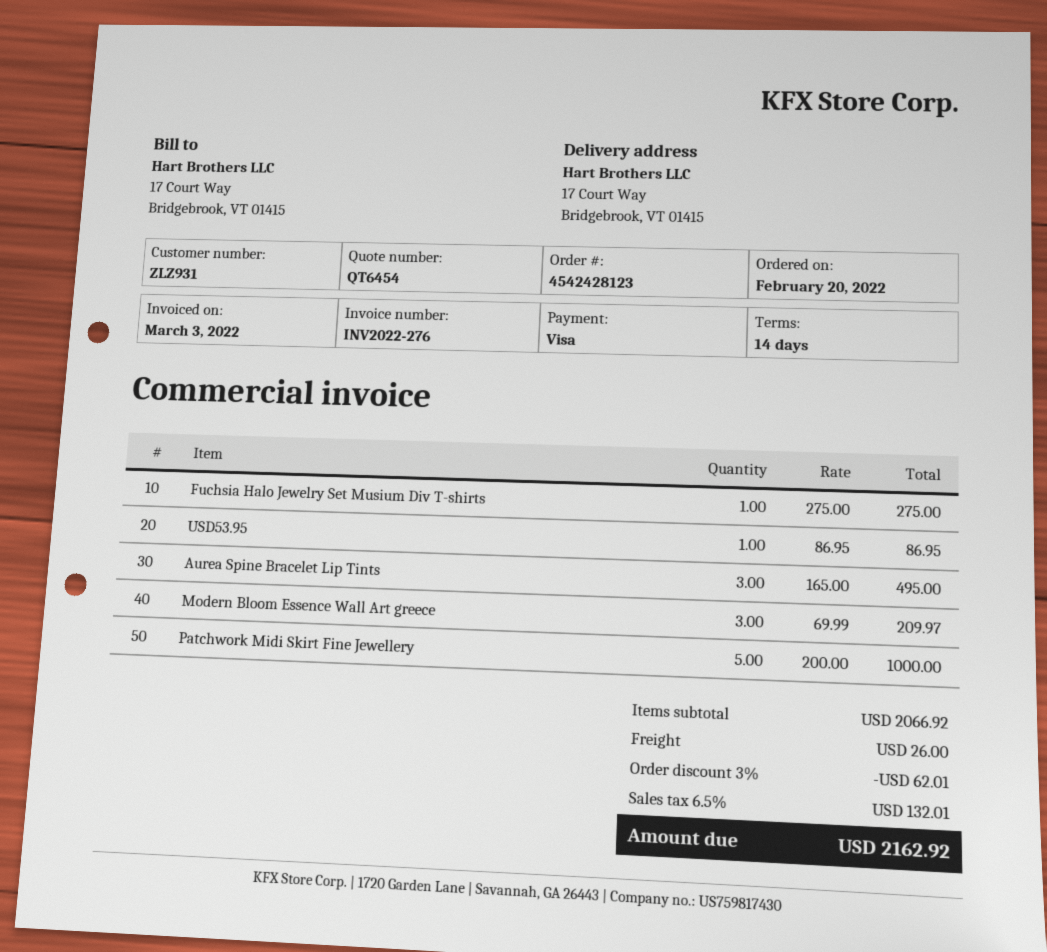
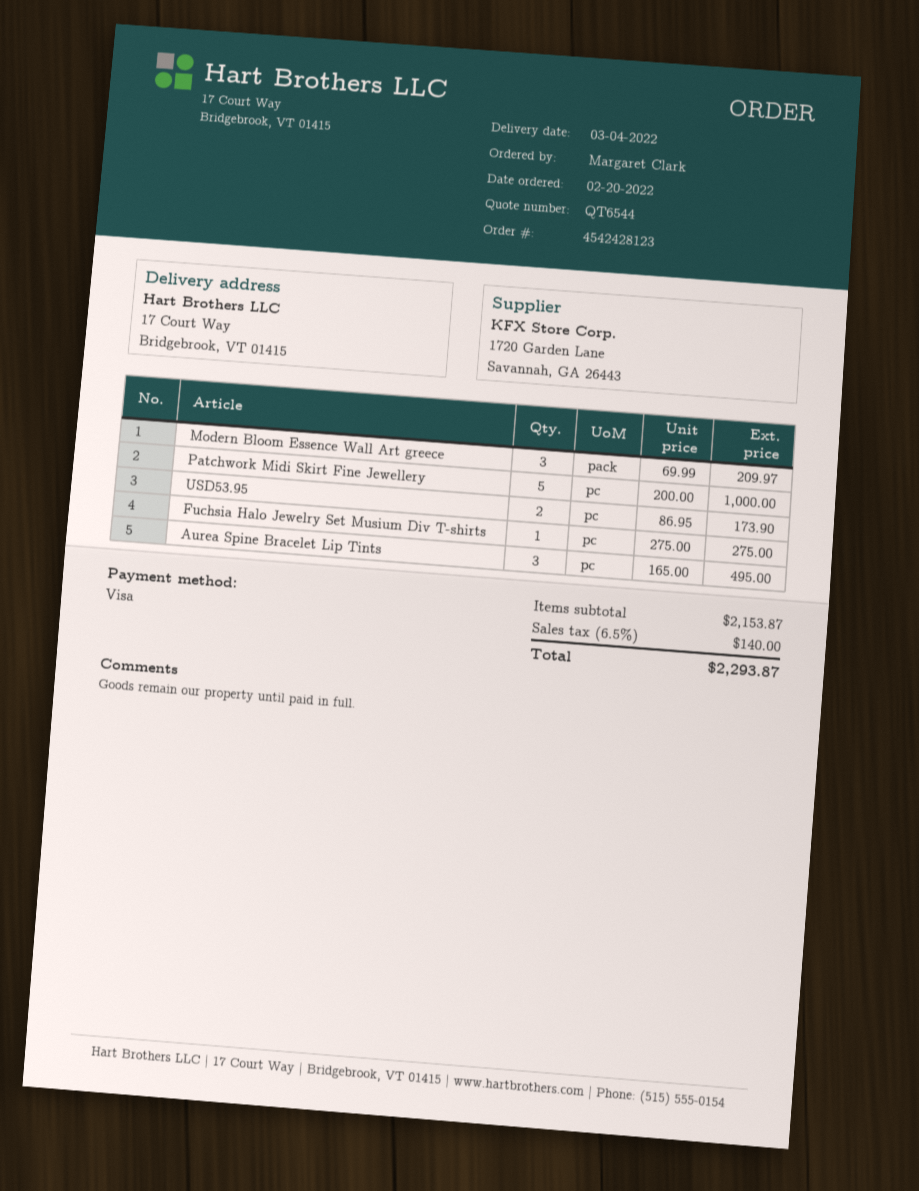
quote number: QT6454 -> QT6544
USD53.95: 1 x 86.95 = 86.95 -> 2 x 86.95 = 173.90
subtotal: 2066.92 -> 2153.87
discount: 3% = 62.01 -> none
shipping: 26.00 -> none
tax: 6.5% = 132.01 -> 6.5% = 140.00
total: 2162.92 -> 2293.87

